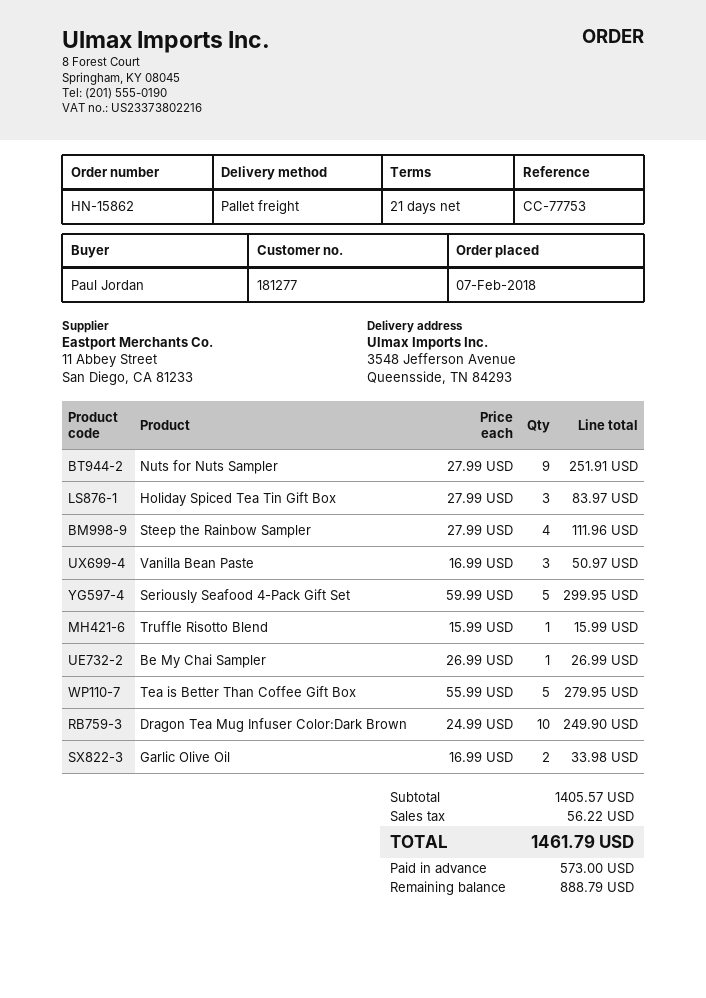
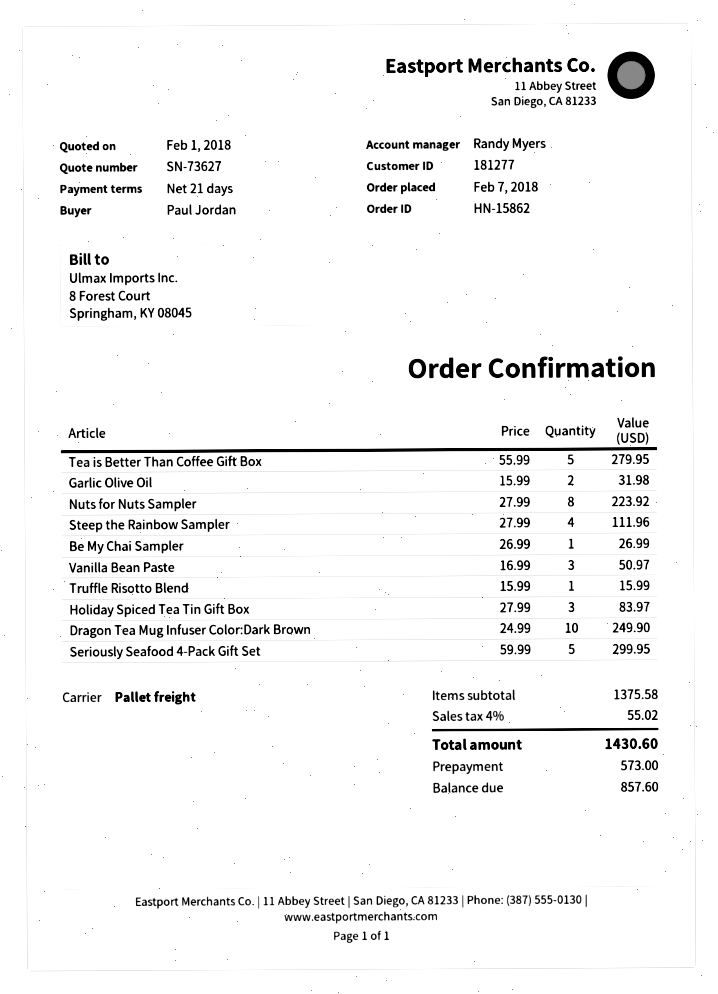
Nuts for Nuts Sampler: 9 x 27.99 = 251.91 -> 8 x 27.99 = 223.92
Garlic Olive Oil: 2 x 16.99 = 33.98 -> 2 x 15.99 = 31.98
subtotal: 1405.57 -> 1375.58
tax: 56.22 -> 55.02
total: 1461.79 -> 1430.60
balance: 888.79 -> 857.60

